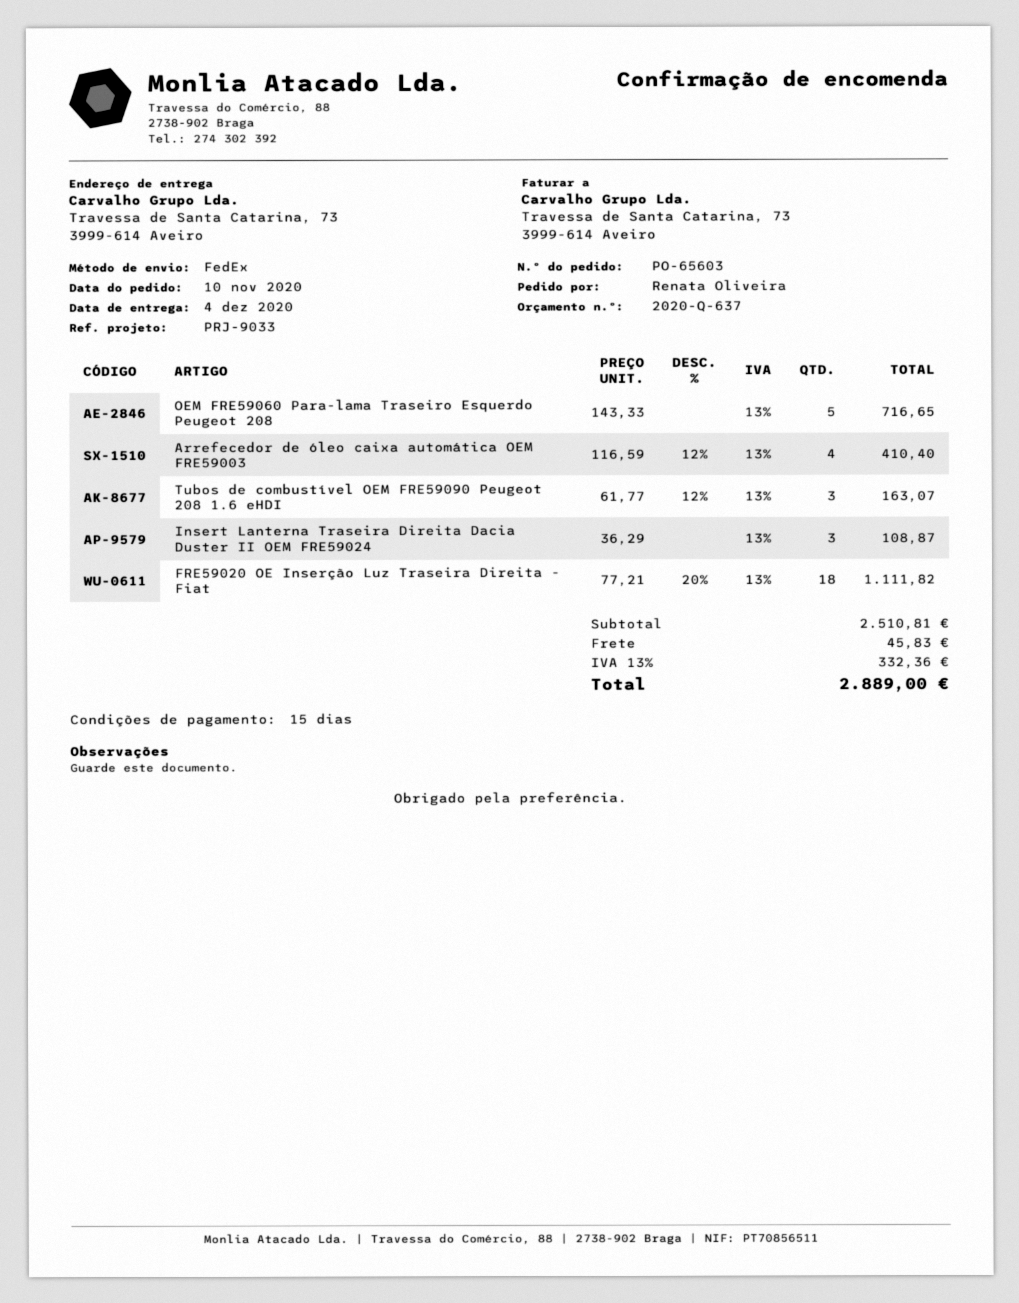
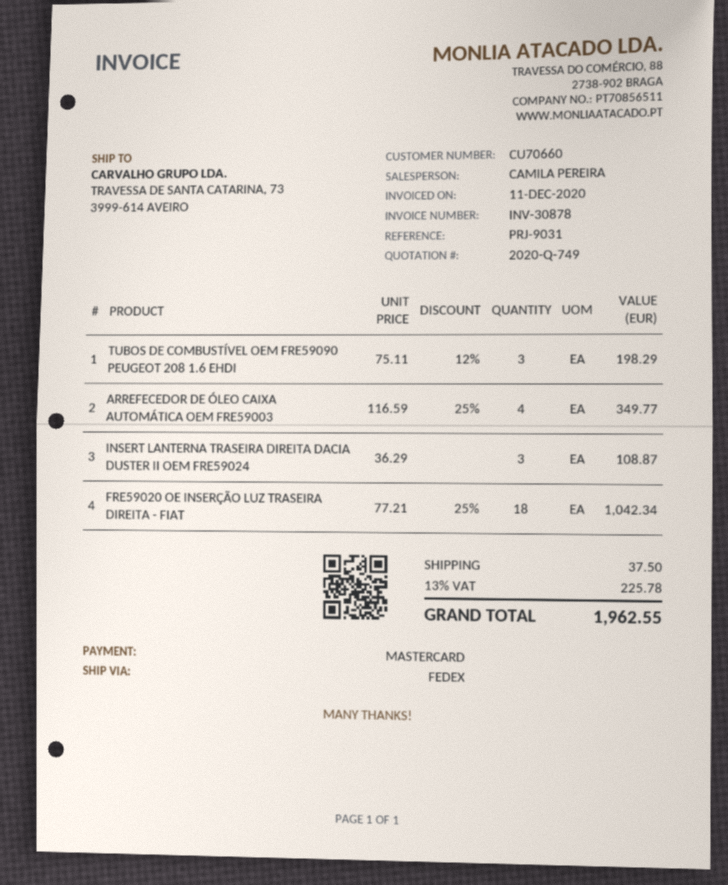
quote number: 2020-Q-637 -> 2020-Q-749
reference: PRJ-9033 -> PRJ-9031
OEM FRE59060 Para-lama Traseiro Esquerdo Peugeot 208: 5 x 143.33 = 716.65 -> none
Arrefecedor de óleo caixa automática OEM FRE59003: 4 x 116.59 - 12% = 410.40 -> 4 x 116.59 - 25% = 349.77
Tubos de combustível OEM FRE59090 Peugeot 208 1.6 eHDI: 3 x 61.77 - 12% = 163.07 -> 3 x 75.11 - 12% = 198.29
FRE59020 OE Inserção Luz Traseira Direita - Fiat: 18 x 77.21 - 20% = 1111.82 -> 18 x 77.21 - 25% = 1042.34
shipping: 45.83 -> 37.50
tax: 13% = 332.36 -> 13% = 225.78
total: 2889.00 -> 1962.55

